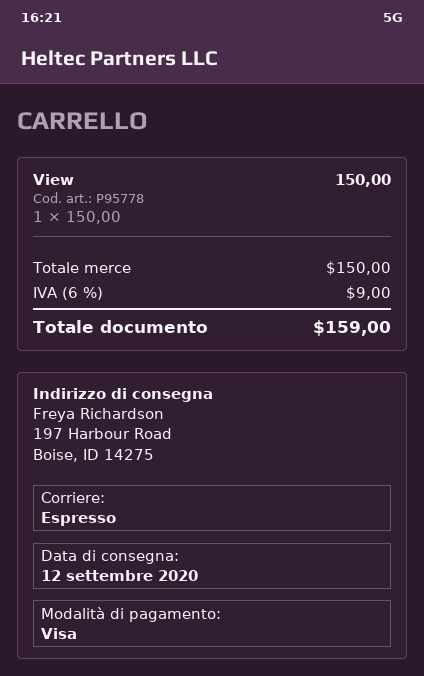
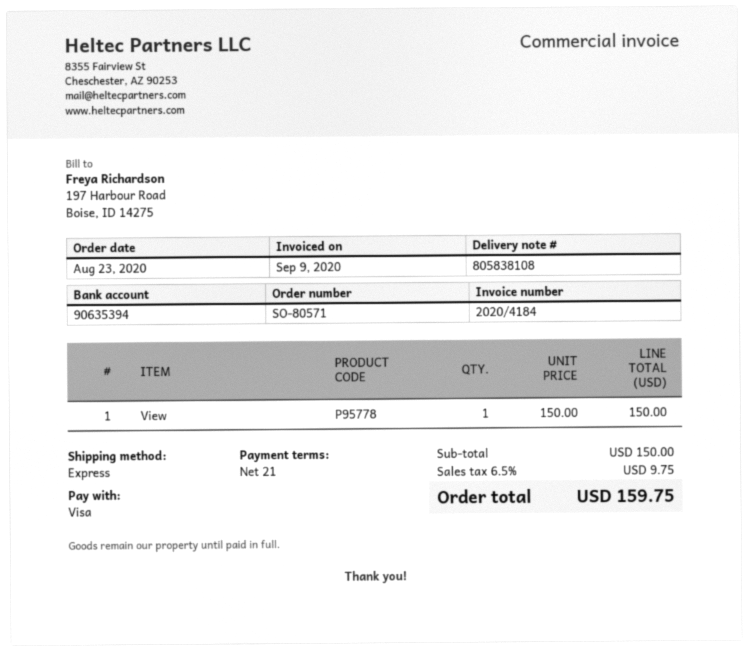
tax: 6% = 9.00 -> 6.5% = 9.75
total: 159.00 -> 159.75

